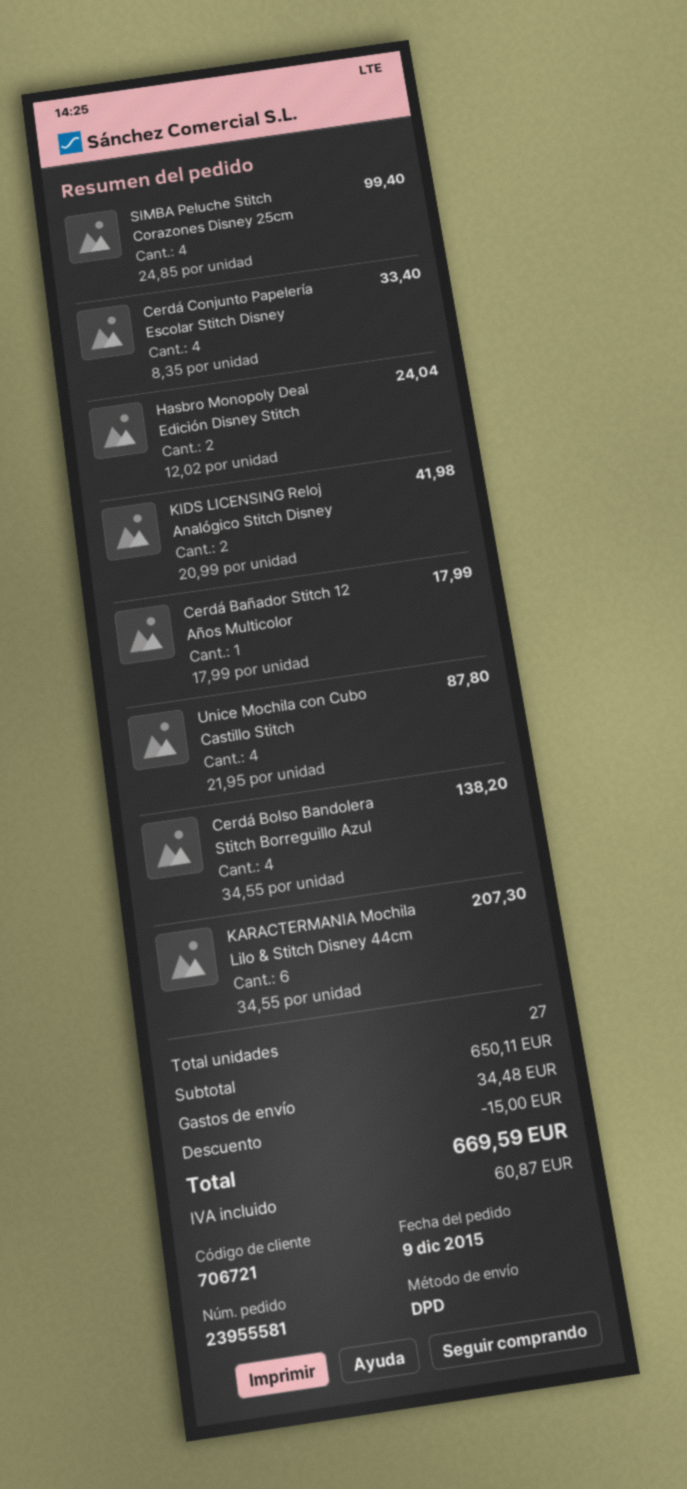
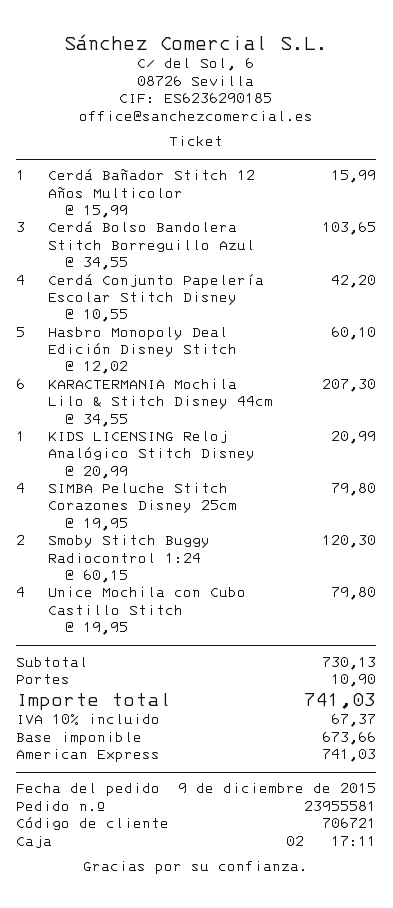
SIMBA Peluche Stitch Corazones Disney 25cm: 4 x 24.85 = 99.40 -> 4 x 19.95 = 79.80
Cerdá Conjunto Papelería Escolar Stitch Disney: 4 x 8.35 = 33.40 -> 4 x 10.55 = 42.20
Hasbro Monopoly Deal Edición Disney Stitch: 2 x 12.02 = 24.04 -> 5 x 12.02 = 60.10
KIDS LICENSING Reloj Analógico Stitch Disney: 2 x 20.99 = 41.98 -> 1 x 20.99 = 20.99
Cerdá Bañador Stitch 12 Años Multicolor: 1 x 17.99 = 17.99 -> 1 x 15.99 = 15.99
Unice Mochila con Cubo Castillo Stitch: 4 x 21.95 = 87.80 -> 4 x 19.95 = 79.80
Cerdá Bolso Bandolera Stitch Borreguillo Azul: 4 x 34.55 = 138.20 -> 3 x 34.55 = 103.65
Smoby Stitch Buggy Radiocontrol 1:24: none -> 2 x 60.15 = 120.30
subtotal: 650.11 -> 730.13
discount: 15.00 -> none
shipping: 34.48 -> 10.90
tax: 60.87 -> 67.37
total: 669.59 -> 741.03

